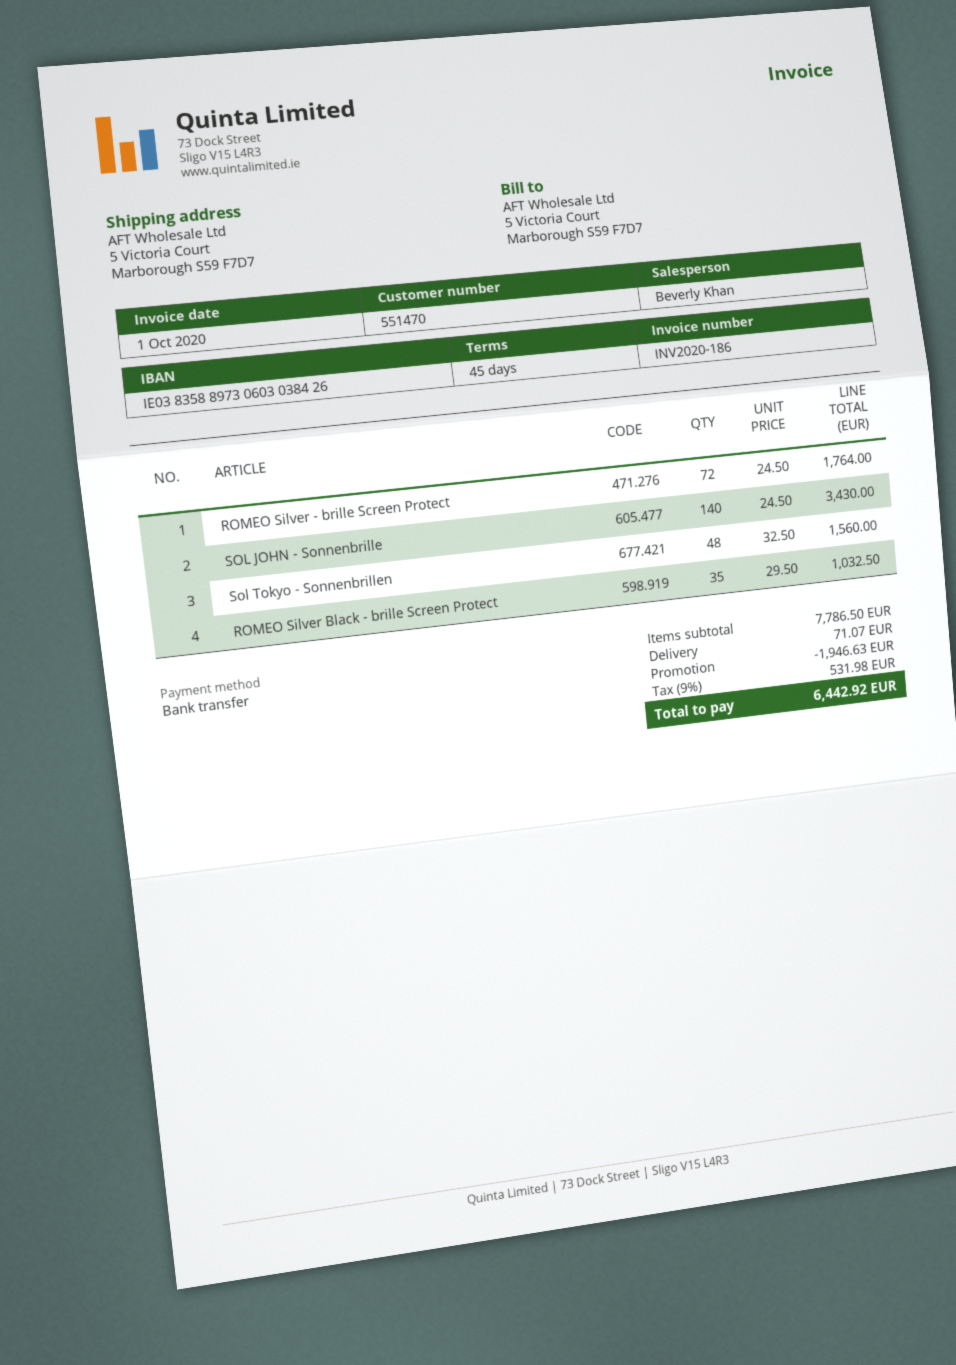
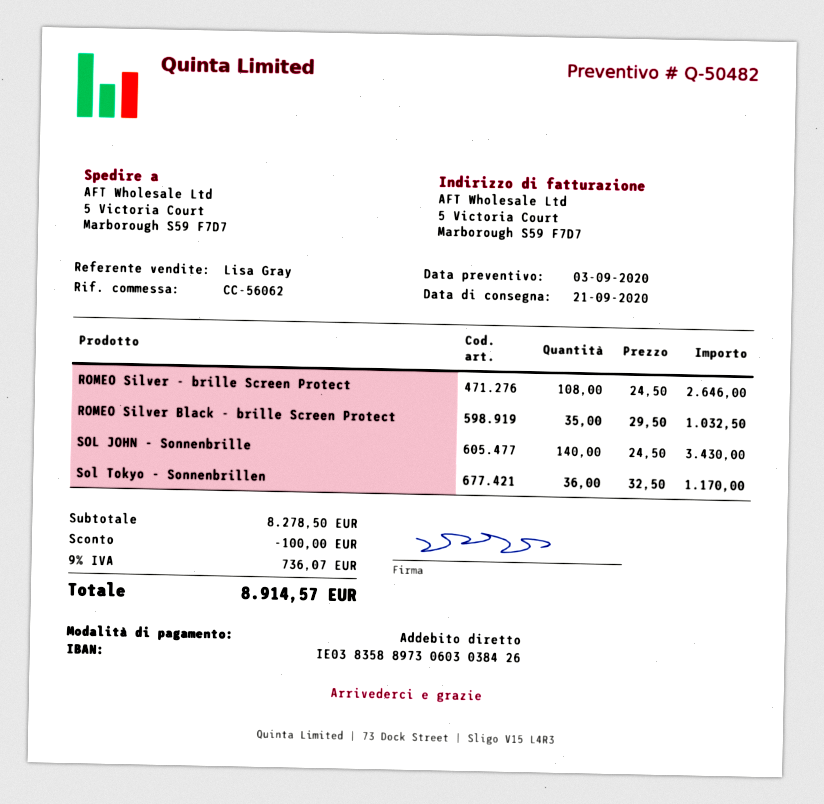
sales rep: Beverly Khan -> Lisa Gray
payment method: bank transfer -> direct debit
ROMEO Silver - brille Screen Protect: 72 x 24.50 = 1764.00 -> 108 x 24.50 = 2646.00
Sol Tokyo - Sonnenbrillen: 48 x 32.50 = 1560.00 -> 36 x 32.50 = 1170.00
subtotal: 7786.50 -> 8278.50
discount: 1946.63 -> 100.00
shipping: 71.07 -> none
tax: 9% = 531.98 -> 9% = 736.07
total: 6442.92 -> 8914.57

